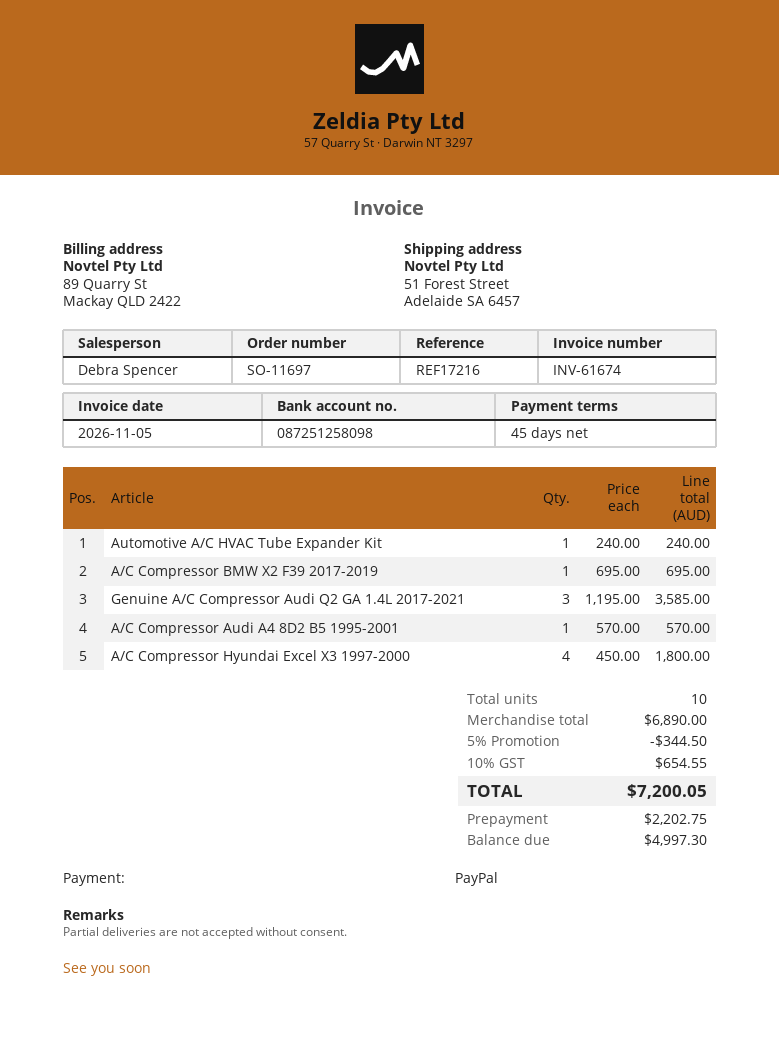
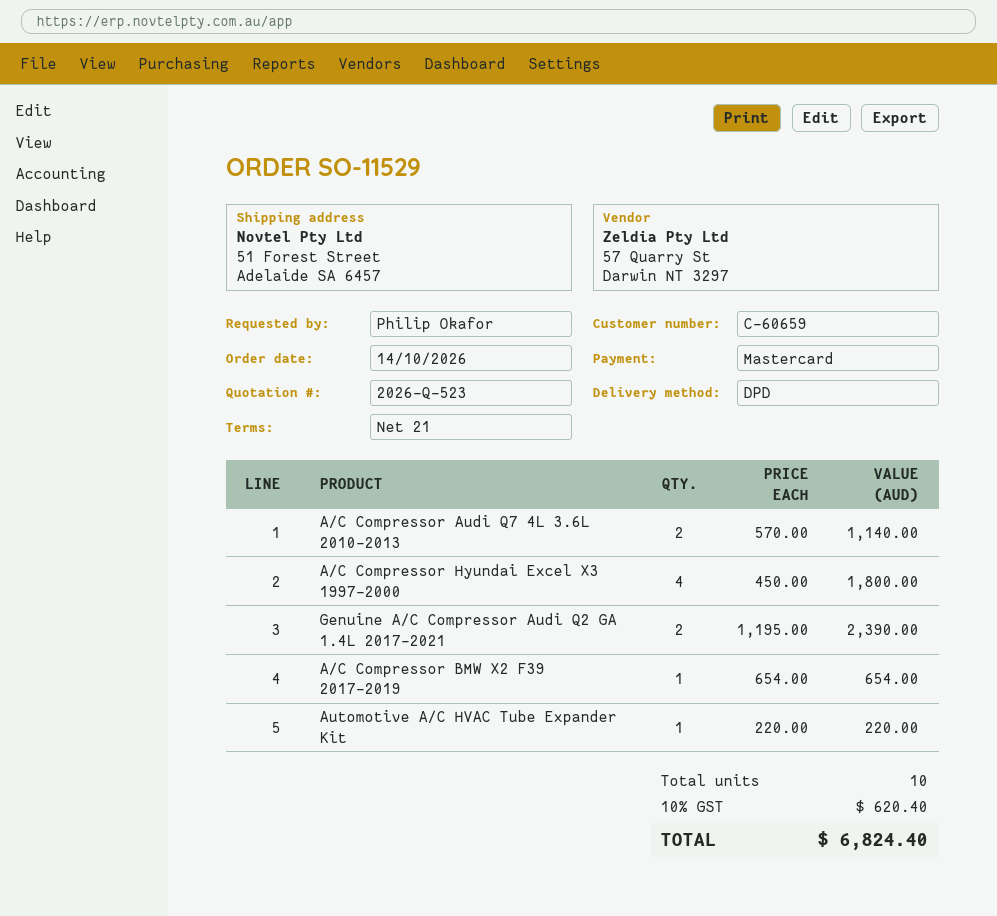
order number: SO-11697 -> SO-11529
payment terms: 45 days -> 21 days
payment method: PayPal -> Mastercard
Automotive A/C HVAC Tube Expander Kit: 1 x 240.00 = 240.00 -> 1 x 220.00 = 220.00
A/C Compressor BMW X2 F39 2017-2019: 1 x 695.00 = 695.00 -> 1 x 654.00 = 654.00
Genuine A/C Compressor Audi Q2 GA 1.4L 2017-2021: 3 x 1195.00 = 3585.00 -> 2 x 1195.00 = 2390.00
A/C Compressor Audi A4 8D2 B5 1995-2001: 1 x 570.00 = 570.00 -> none
A/C Compressor Audi Q7 4L 3.6L 2010-2013: none -> 2 x 570.00 = 1140.00
discount: 5% = 344.50 -> none
tax: 10% = 654.55 -> 10% = 620.40
total: 7200.05 -> 6824.40

